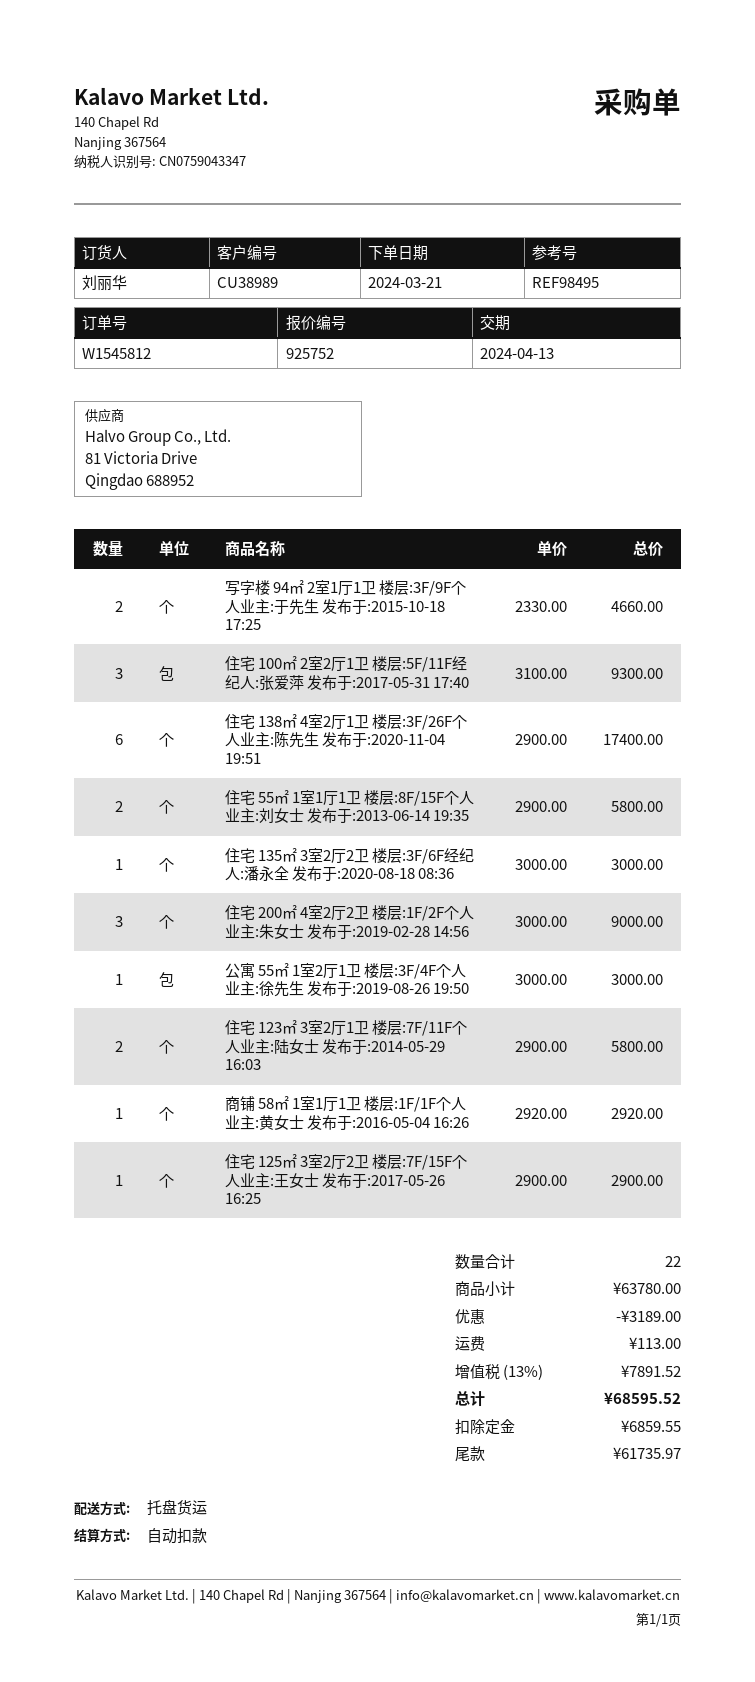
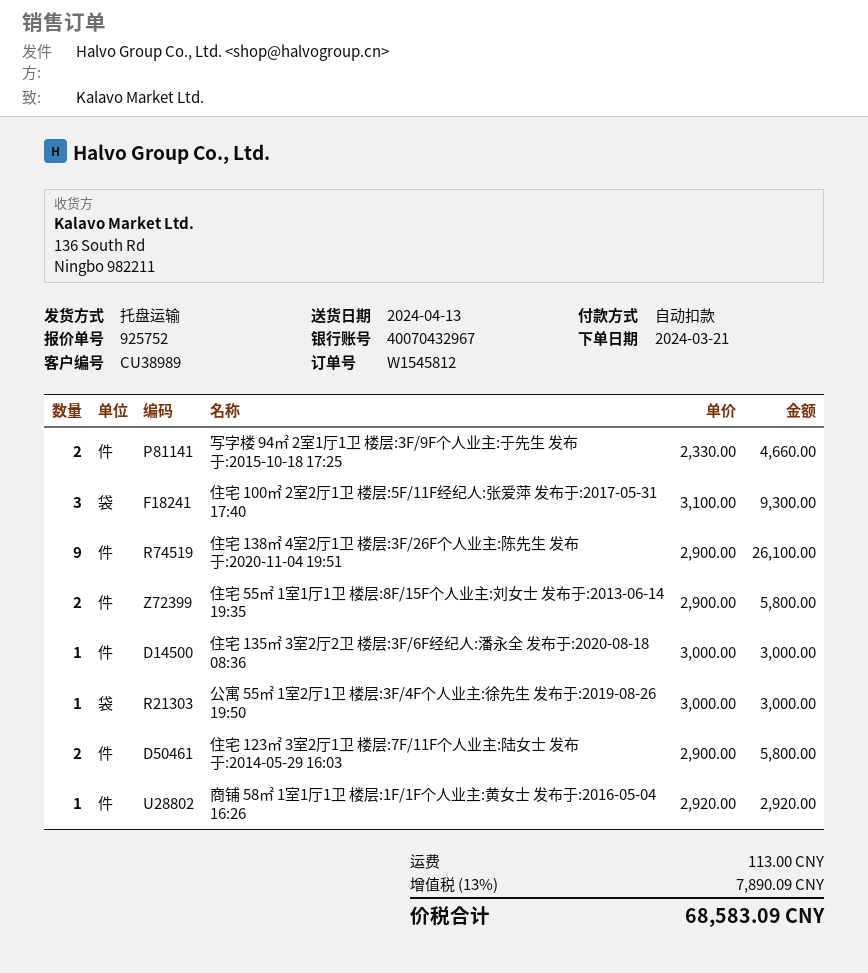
住宅 138㎡ 4室2厅1卫 楼层:3F/26F个人业主:陈先生 发布于:2020-11-04 19:51: 6 x 2900.00 = 17400.00 -> 9 x 2900.00 = 26100.00
住宅 200㎡ 4室2厅2卫 楼层:1F/2F个人业主:朱女士 发布于:2019-02-28 14:56: 3 x 3000.00 = 9000.00 -> none
住宅 125㎡ 3室2厅2卫 楼层:7F/15F个人业主:王女士 发布于:2017-05-26 16:25: 1 x 2900.00 = 2900.00 -> none
discount: 3189.00 -> none
tax: 13% = 7891.52 -> 13% = 7890.09
total: 68595.52 -> 68583.09

